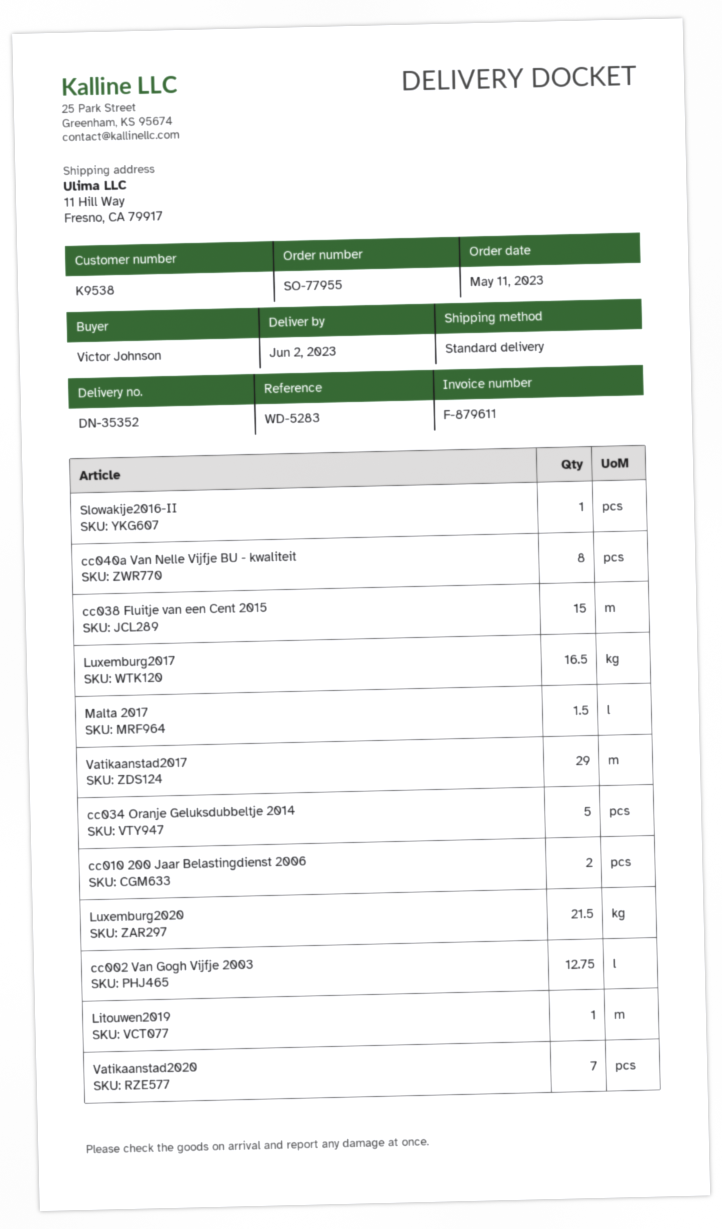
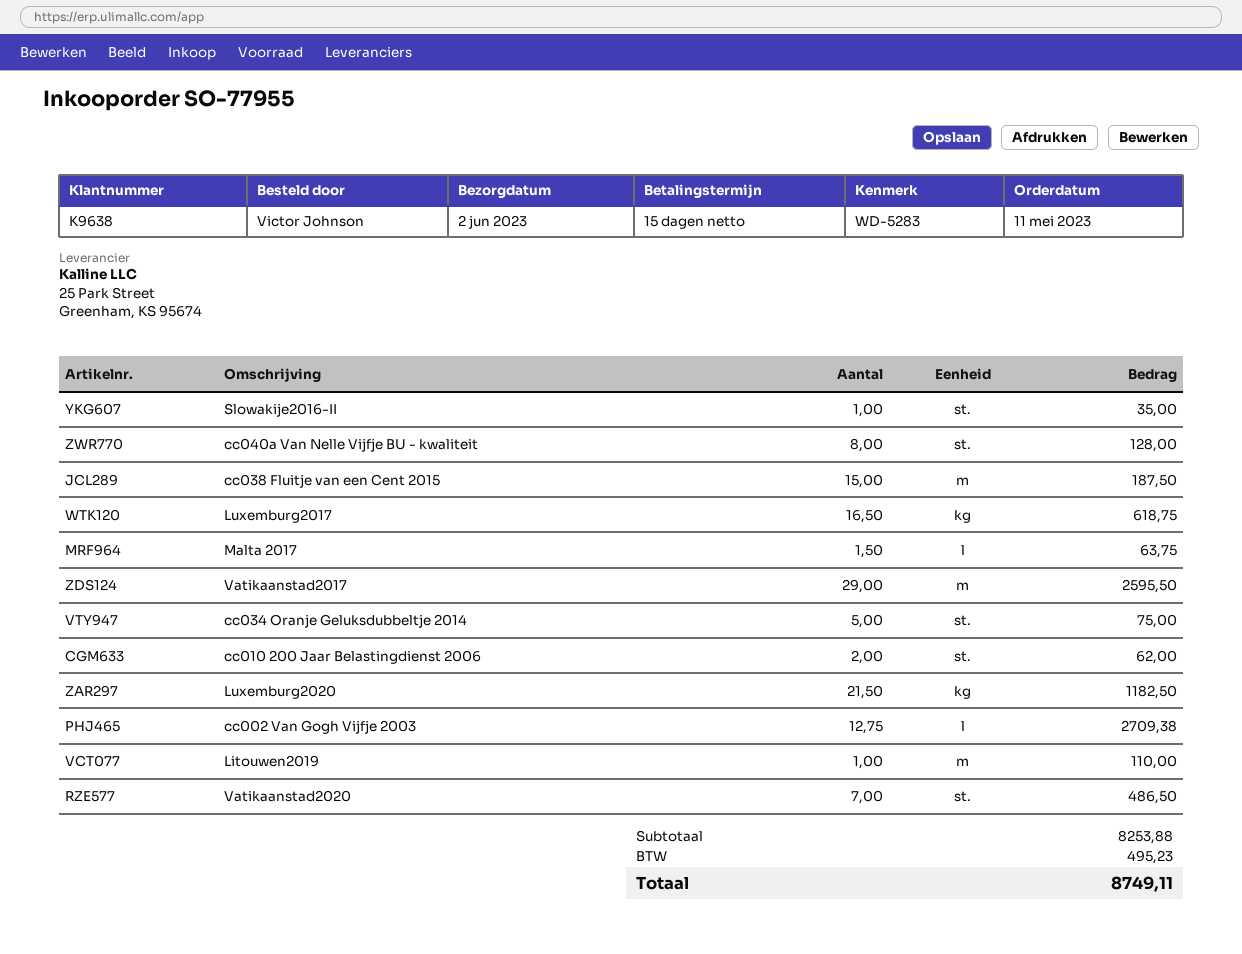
customer number: K9538 -> K9638

